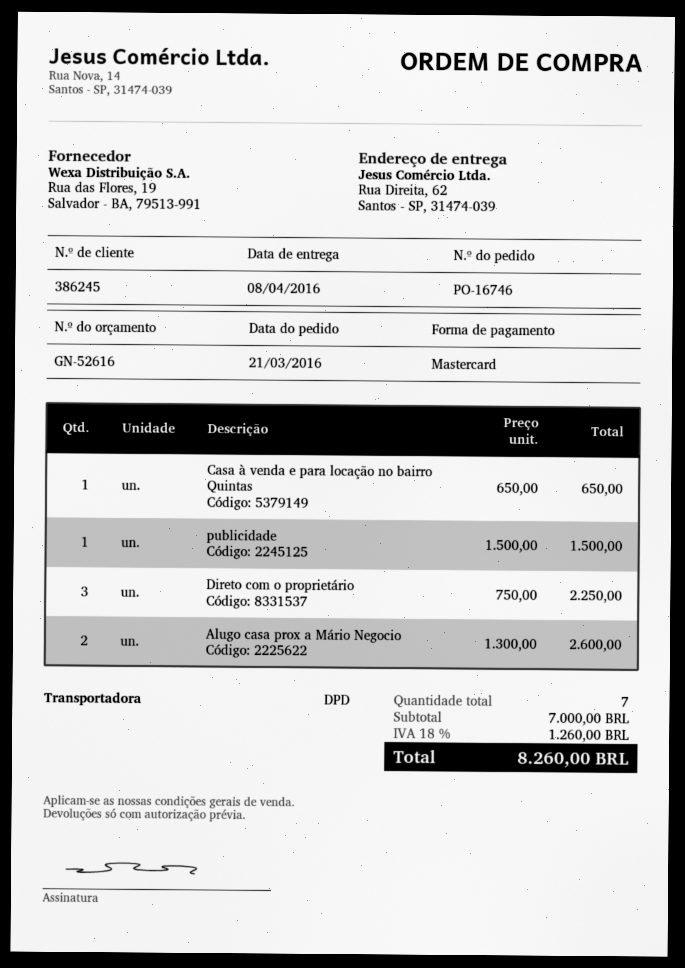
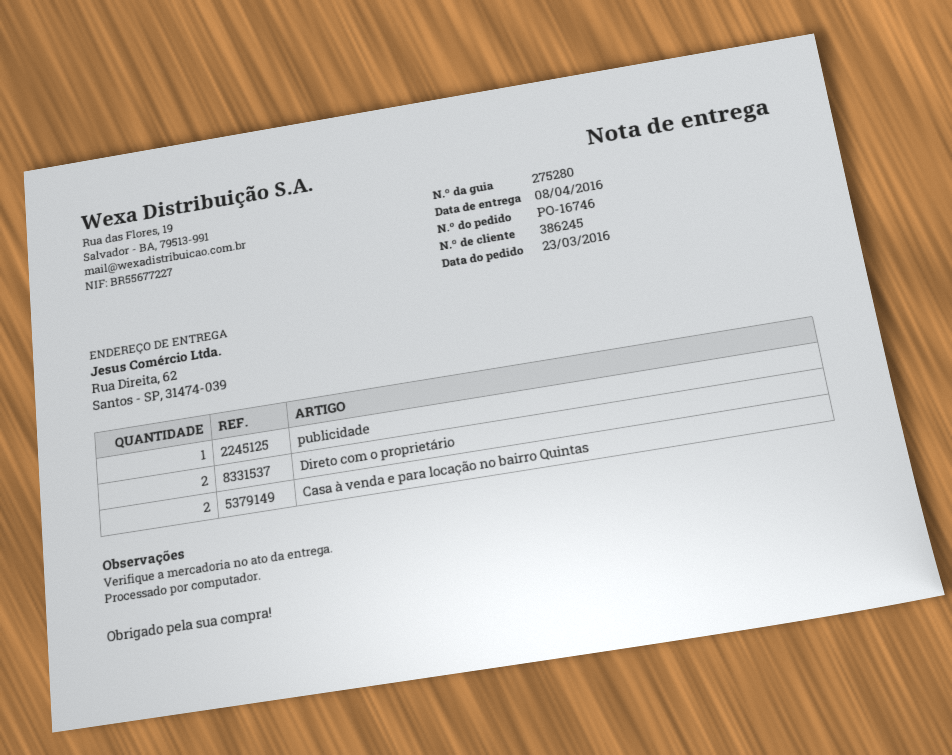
order date: 2016-03-21 -> 2016-03-23
Casa à venda e para locação no bairro Quintas: 1 -> 2
Direto com o proprietário: 3 -> 2
Alugo casa prox a Mário Negocio: 2 -> none

